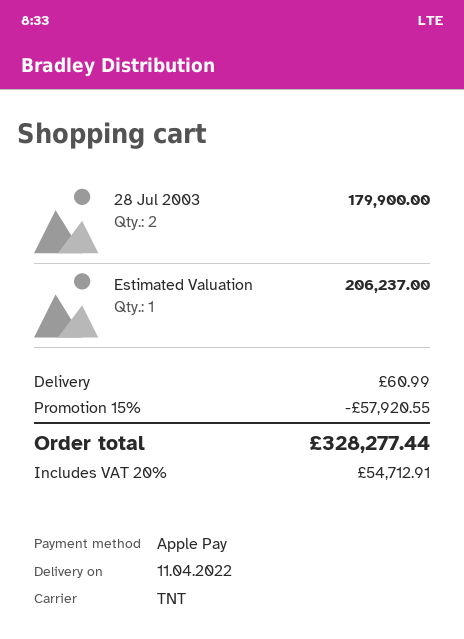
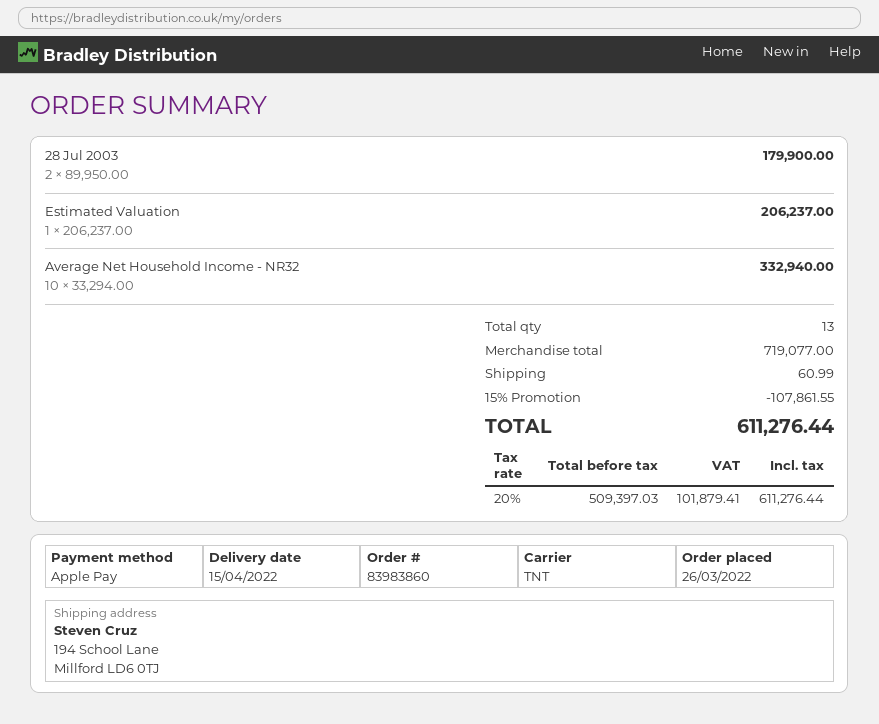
delivery date: 2022-04-11 -> 2022-04-15
Average Net Household Income - NR32: none -> 10 for 332940.00
discount: 15% = 57920.55 -> 15% = 107861.55
tax: 20% = 54712.91 -> 20% = 101879.41
total: 328277.44 -> 611276.44

